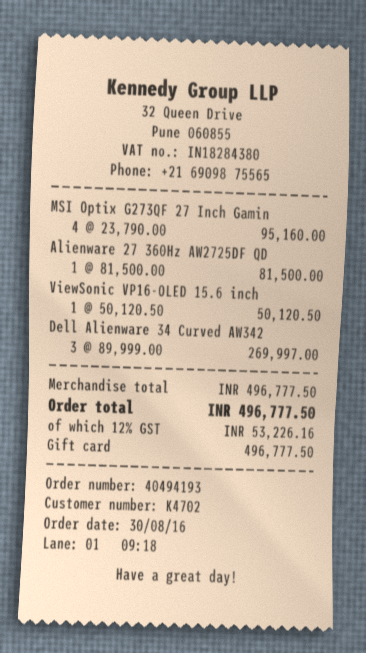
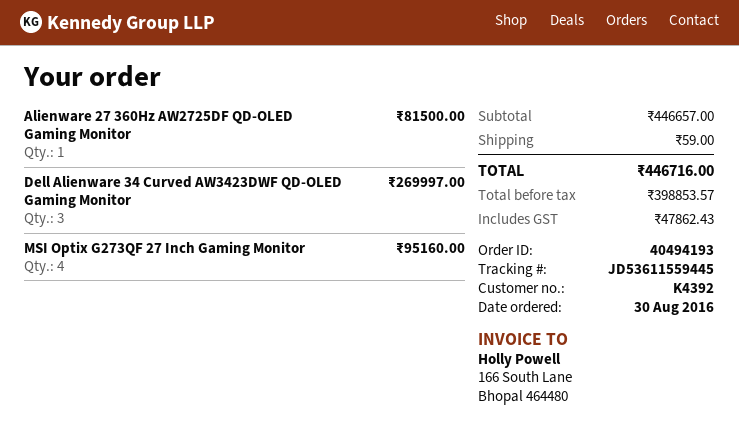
customer number: K4702 -> K4392
ViewSonic VP16-OLED 15.6 inch: 1 for 50120.50 -> none
subtotal: 496777.50 -> 446657.00
shipping: none -> 59.00
tax: 53226.16 -> 47862.43
total: 496777.50 -> 446716.00

